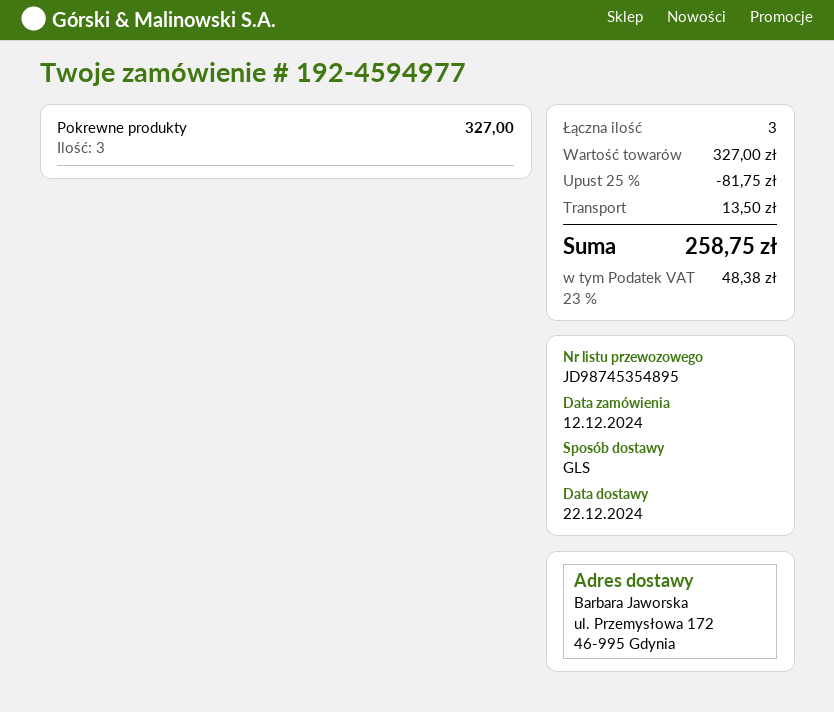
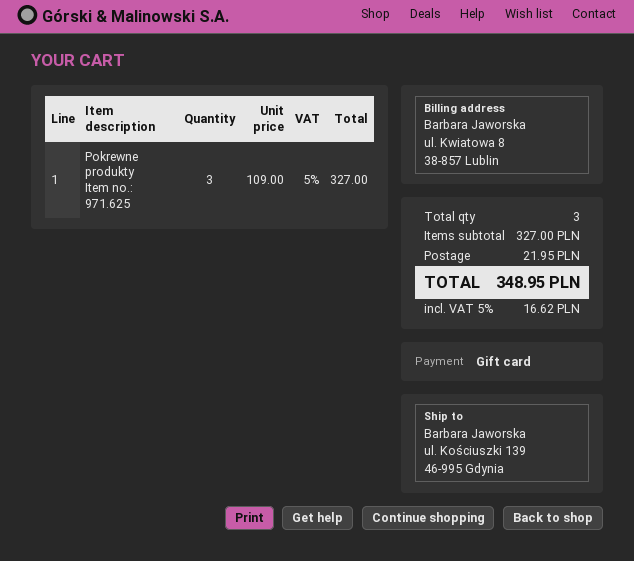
ship to: ul. Przemysłowa 172, 46-995 Gdynia -> ul. Kościuszki 139, 46-995 Gdynia
discount: 25% = 81.75 -> none
shipping: 13.50 -> 21.95
tax: 23% = 48.38 -> 5% = 16.62
total: 258.75 -> 348.95

